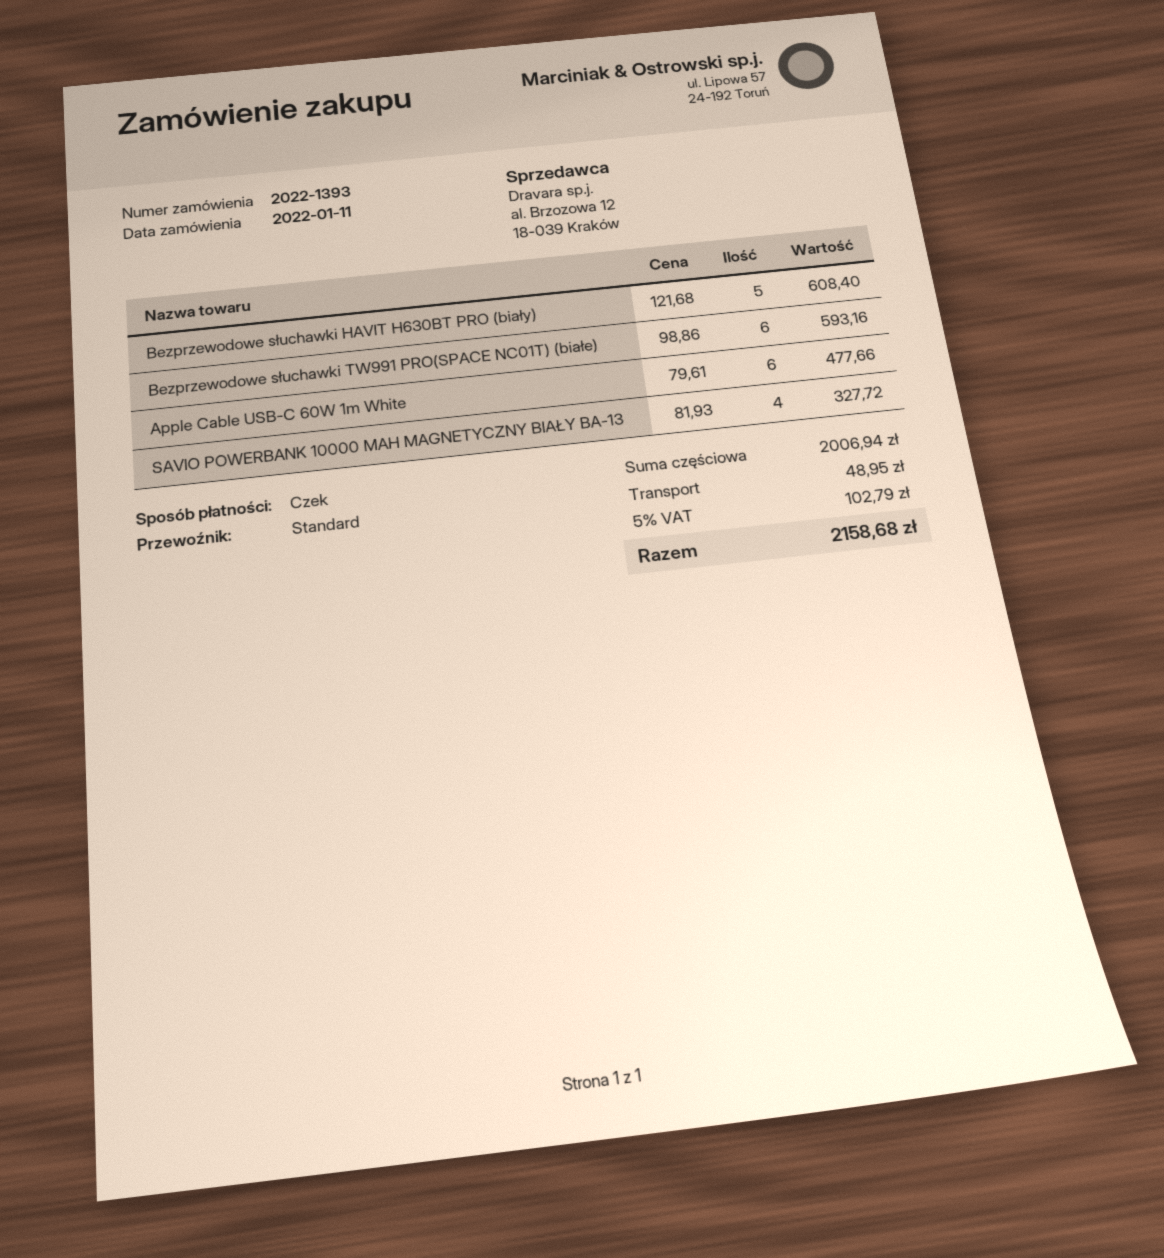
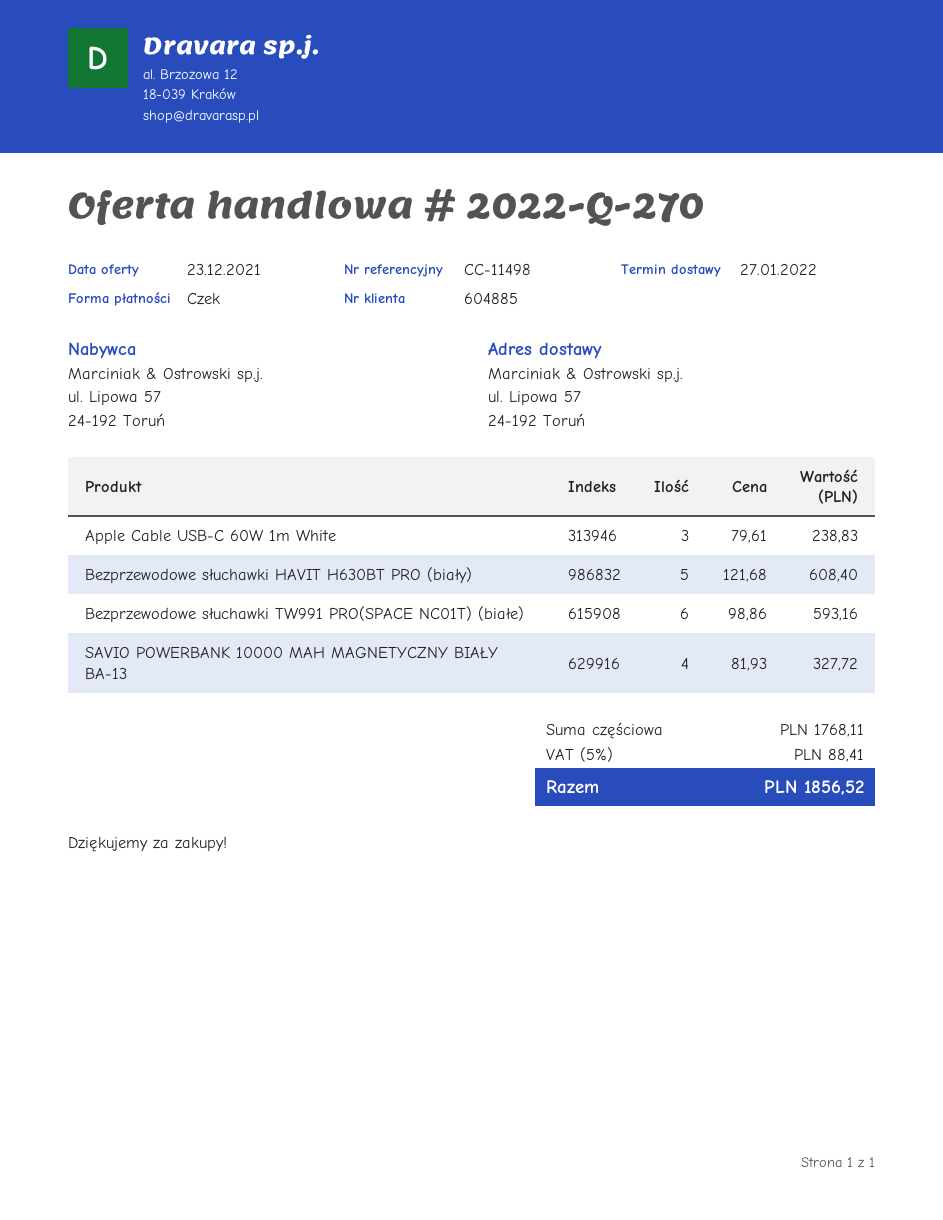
Apple Cable USB-C 60W 1m White: 6 x 79.61 = 477.66 -> 3 x 79.61 = 238.83
subtotal: 2006.94 -> 1768.11
shipping: 48.95 -> none
tax: 5% = 102.79 -> 5% = 88.41
total: 2158.68 -> 1856.52

